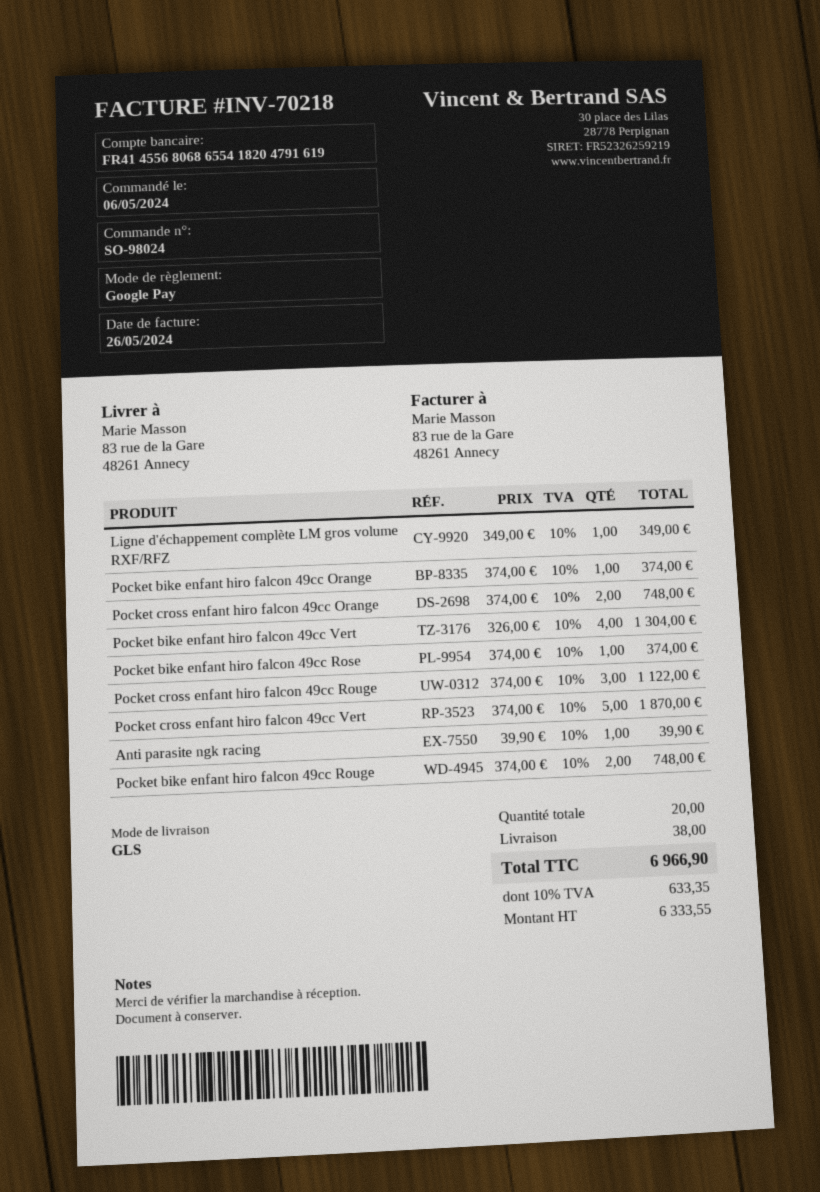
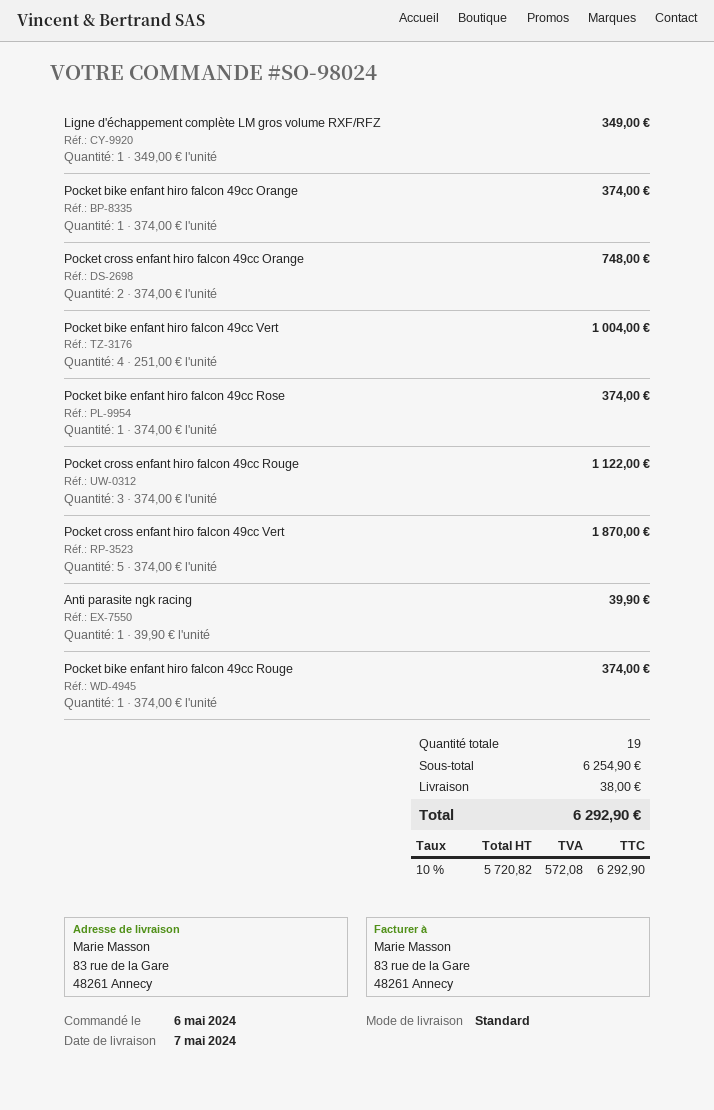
shipping method: GLS -> standard
Pocket bike enfant hiro falcon 49cc Vert: 4 x 326.00 = 1304.00 -> 4 x 251.00 = 1004.00
Pocket bike enfant hiro falcon 49cc Rouge: 2 x 374.00 = 748.00 -> 1 x 374.00 = 374.00
total quantity: 20 -> 19
net: 6333.55 -> 5720.82
tax: 10% = 633.35 -> 10% = 572.08
total: 6966.90 -> 6292.90

